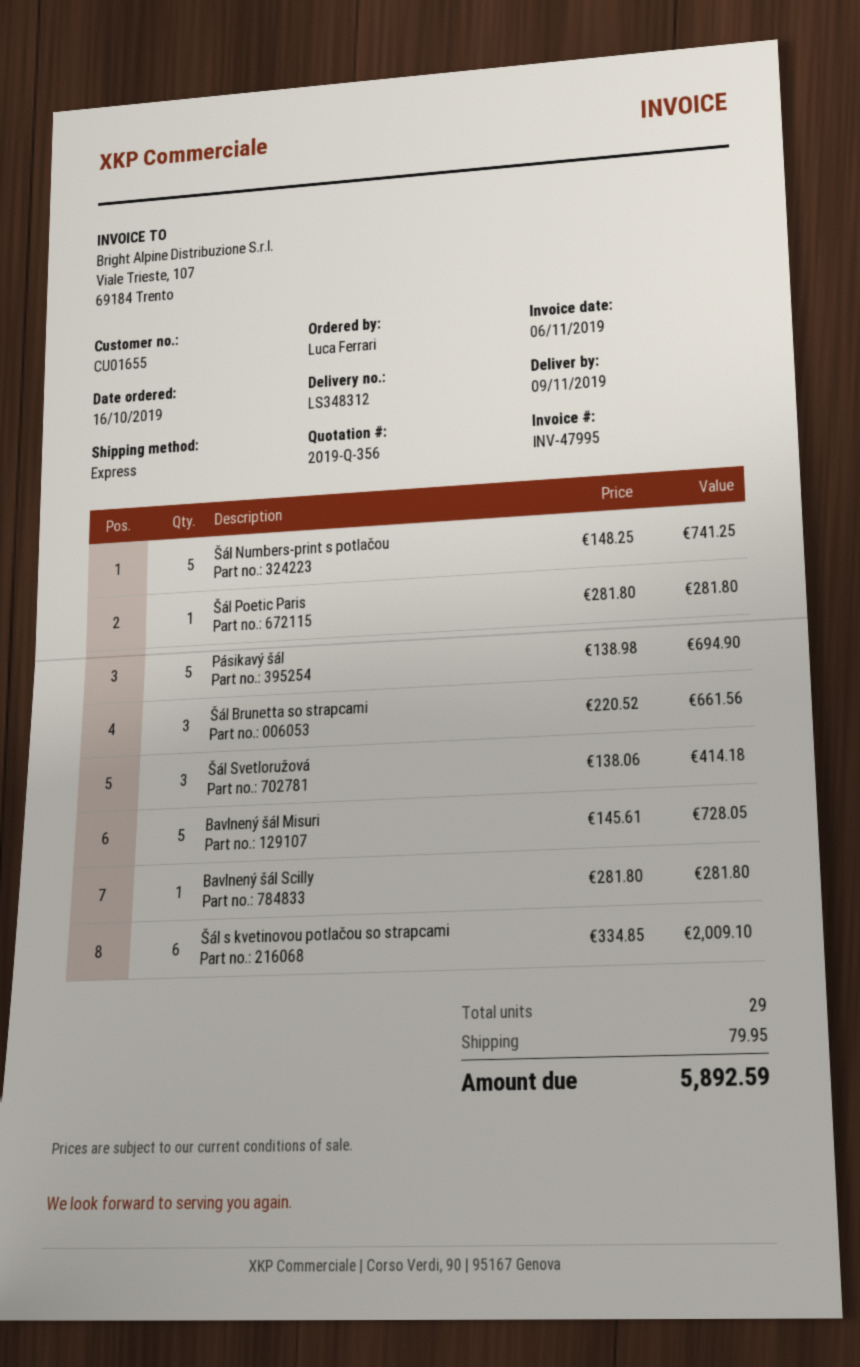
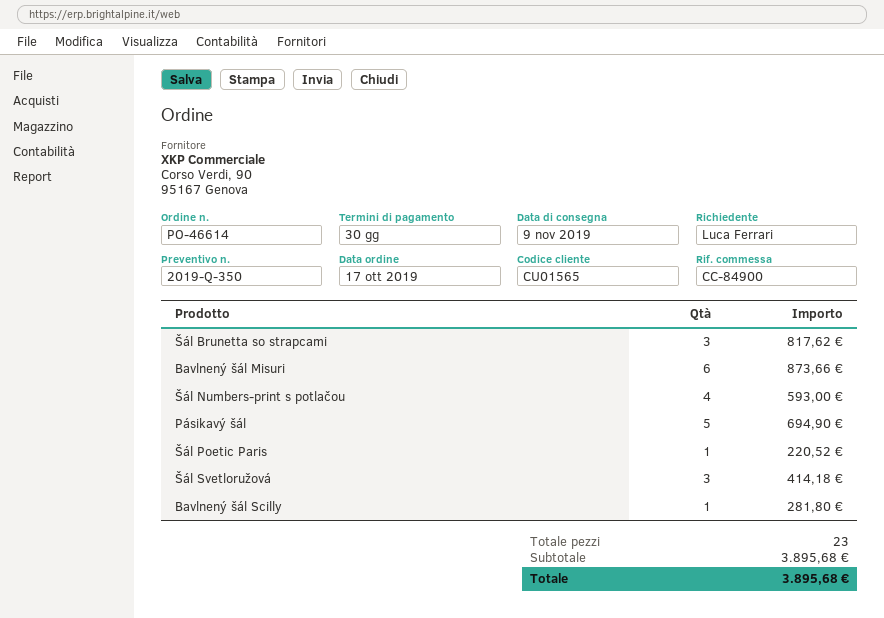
quote number: 2019-Q-356 -> 2019-Q-350
order date: 2019-10-16 -> 2019-10-17
customer number: CU01655 -> CU01565
Šál Numbers-print s potlačou: 5 for 741.25 -> 4 for 593.00
Šál Poetic Paris: 1 for 281.80 -> 1 for 220.52
Šál Brunetta so strapcami: 3 for 661.56 -> 3 for 817.62
Bavlnený šál Misuri: 5 for 728.05 -> 6 for 873.66
Šál s kvetinovou potlačou so strapcami: 6 for 2009.10 -> none
total quantity: 29 -> 23
shipping: 79.95 -> none
total: 5892.59 -> 3895.68

